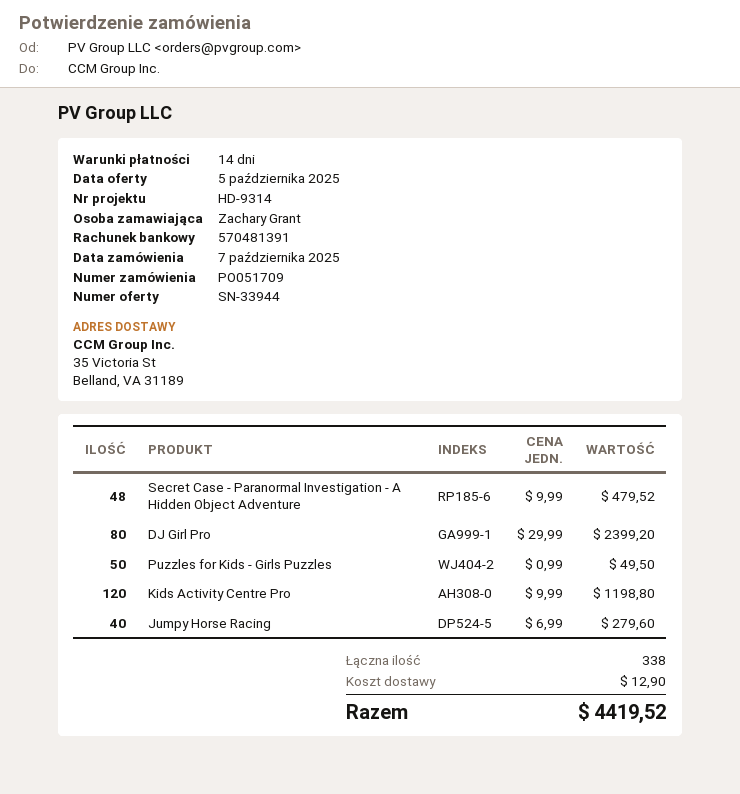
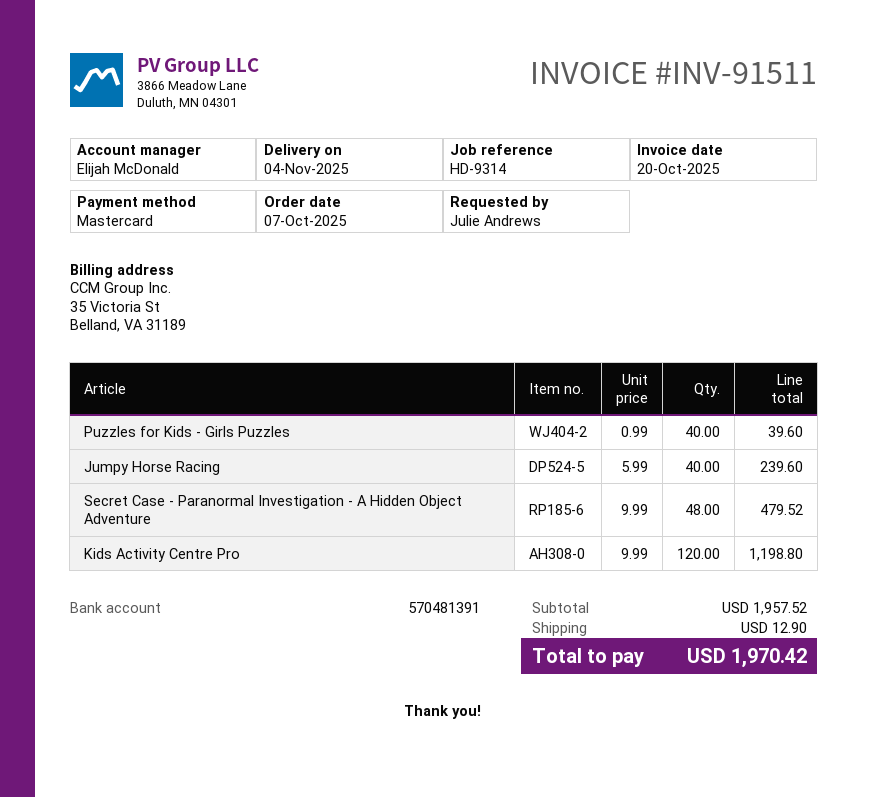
ordered by: Zachary Grant -> Julie Andrews
DJ Girl Pro: 80 x 29.99 = 2399.20 -> none
Puzzles for Kids - Girls Puzzles: 50 x 0.99 = 49.50 -> 40 x 0.99 = 39.60
Jumpy Horse Racing: 40 x 6.99 = 279.60 -> 40 x 5.99 = 239.60
total: 4419.52 -> 1970.42

